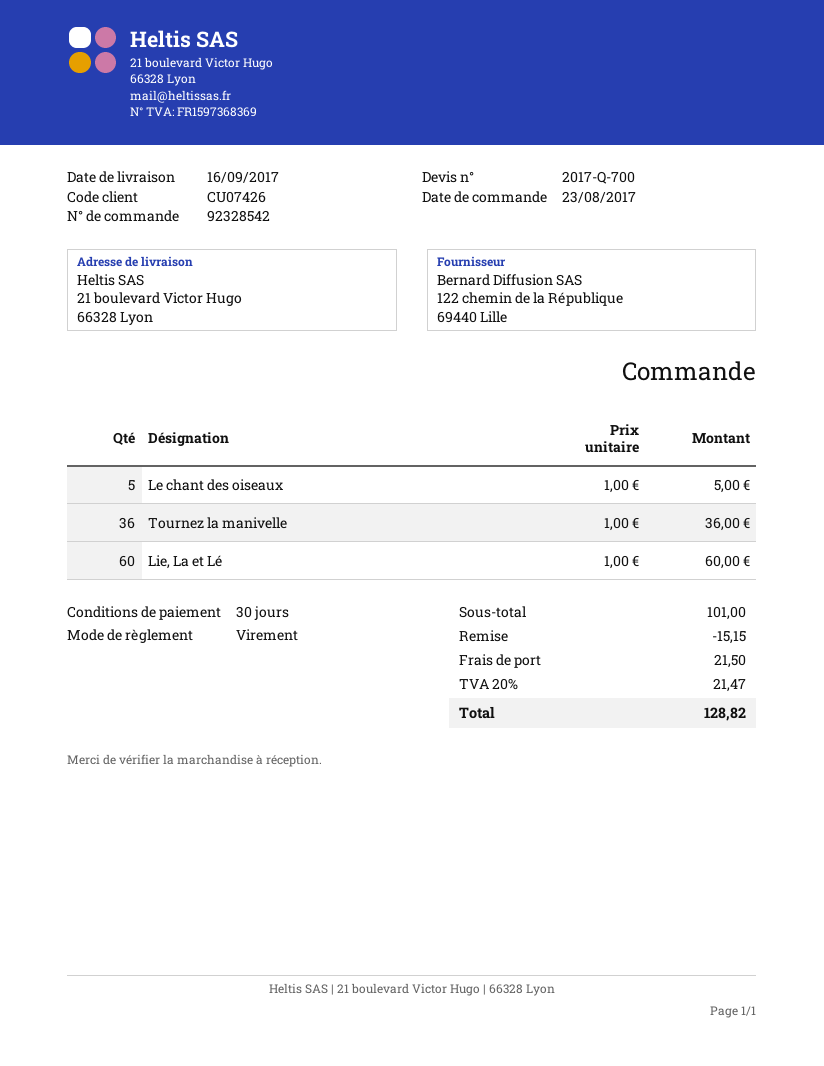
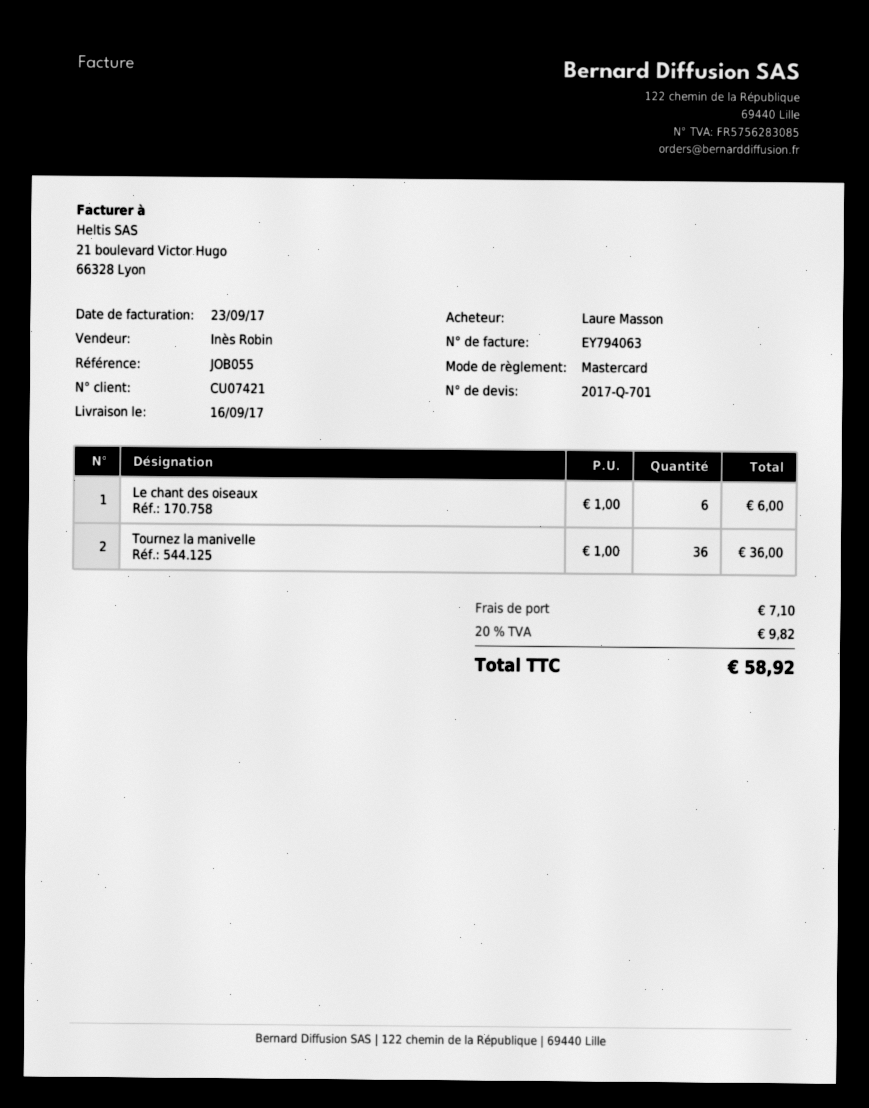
quote number: 2017-Q-700 -> 2017-Q-701
customer number: CU07426 -> CU07421
payment method: bank transfer -> Mastercard
Le chant des oiseaux: 5 x 1.00 = 5.00 -> 6 x 1.00 = 6.00
Lie, La et Lé: 60 x 1.00 = 60.00 -> none
discount: 15.15 -> none
shipping: 21.50 -> 7.10
tax: 20% = 21.47 -> 20% = 9.82
total: 128.82 -> 58.92

